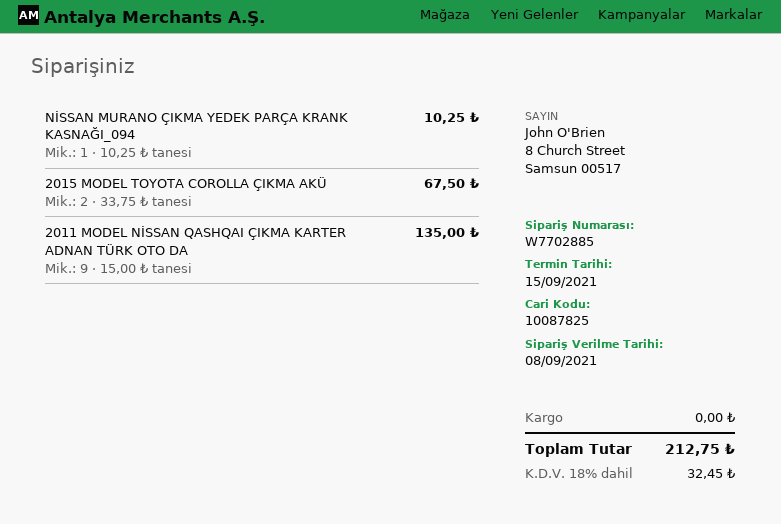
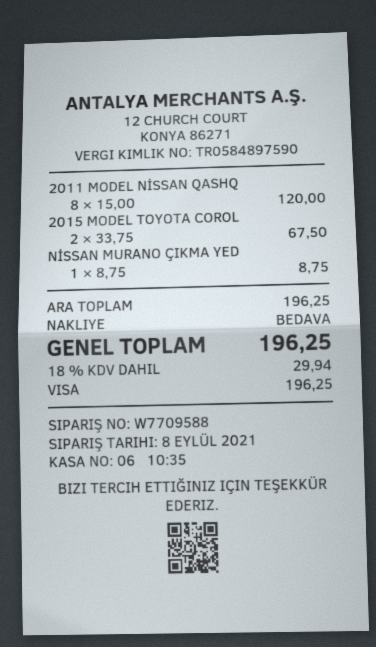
order number: W7702885 -> W7709588
NİSSAN MURANO ÇIKMA YEDEK PARÇA KRANK KASNAĞI_094: 1 x 10.25 = 10.25 -> 1 x 8.75 = 8.75
2011 MODEL NİSSAN QASHQAI ÇIKMA KARTER ADNAN TÜRK OTO DA: 9 x 15.00 = 135.00 -> 8 x 15.00 = 120.00
tax: 18% = 32.45 -> 18% = 29.94
total: 212.75 -> 196.25

